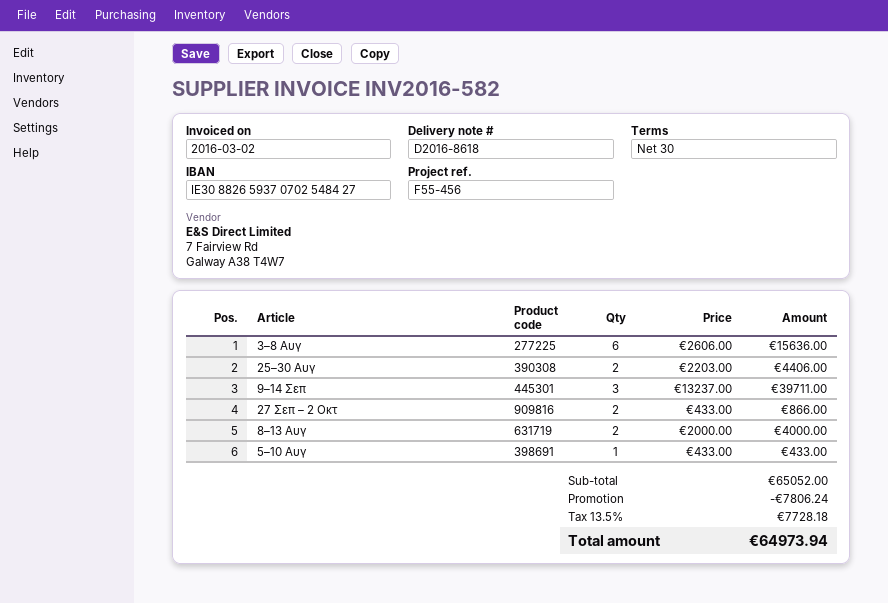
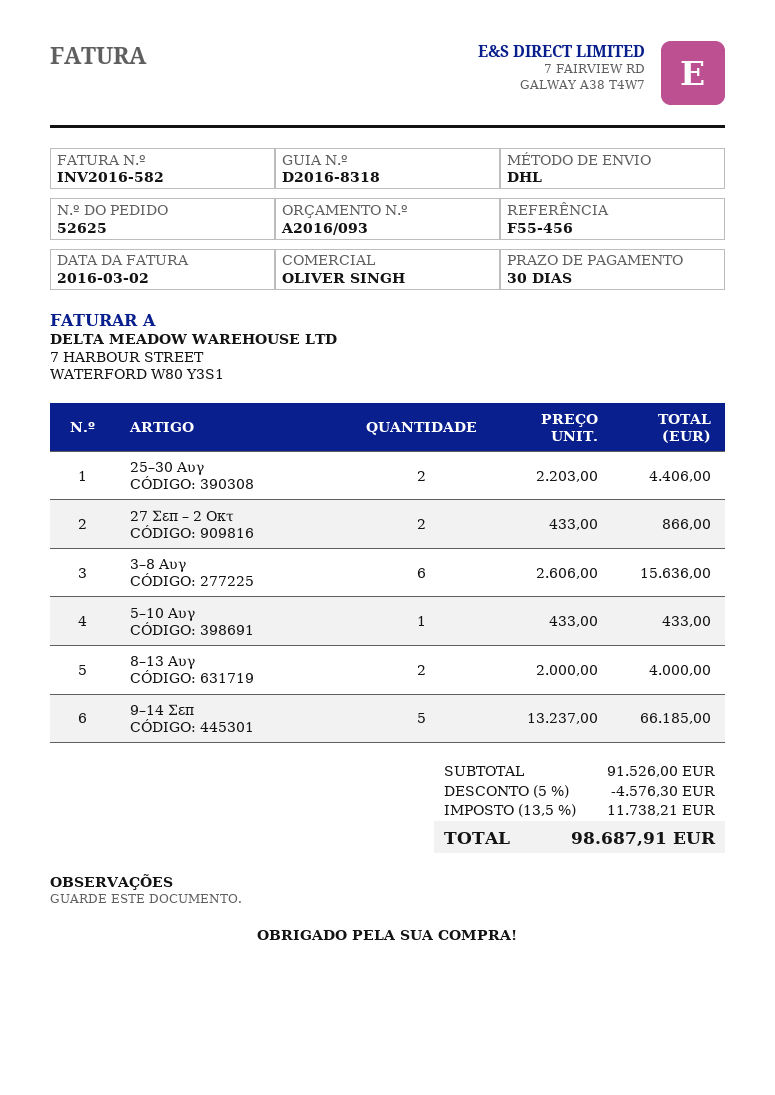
delivery note number: D2016-8618 -> D2016-8318
9–14 Σεπ: 3 x 13237.00 = 39711.00 -> 5 x 13237.00 = 66185.00
subtotal: 65052.00 -> 91526.00
discount: 7806.24 -> 4576.30
tax: 13.5% = 7728.18 -> 13.5% = 11738.21
total: 64973.94 -> 98687.91

